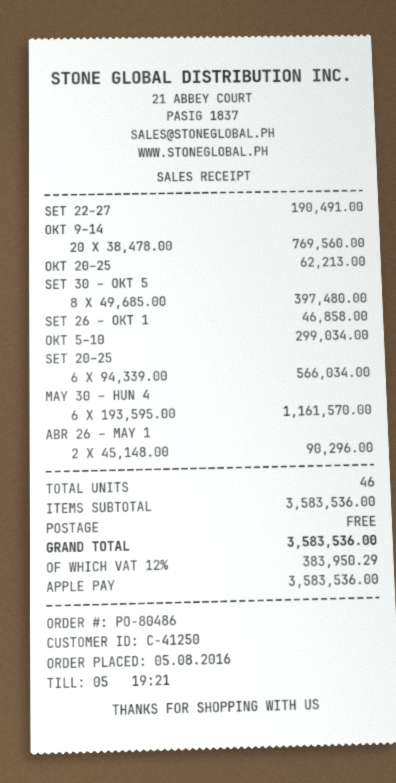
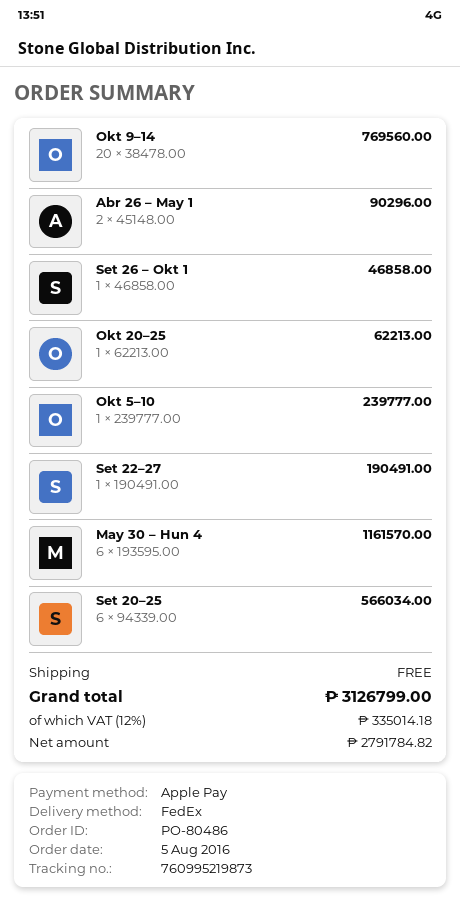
SET 30 – OKT 5: 8 x 49685.00 = 397480.00 -> none
OKT 5–10: 1 x 299034.00 = 299034.00 -> 1 x 239777.00 = 239777.00
tax: 12% = 383950.29 -> 12% = 335014.18
total: 3583536.00 -> 3126799.00

